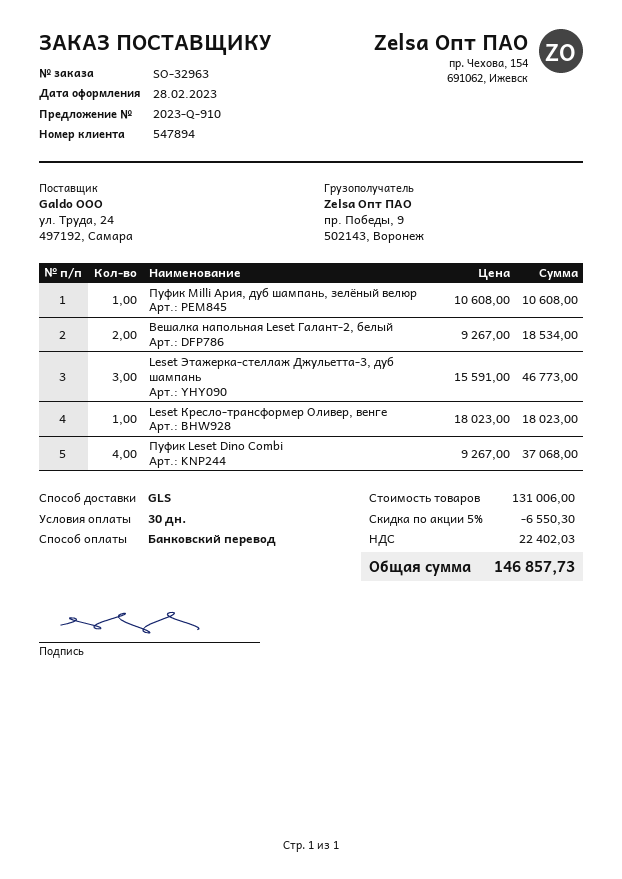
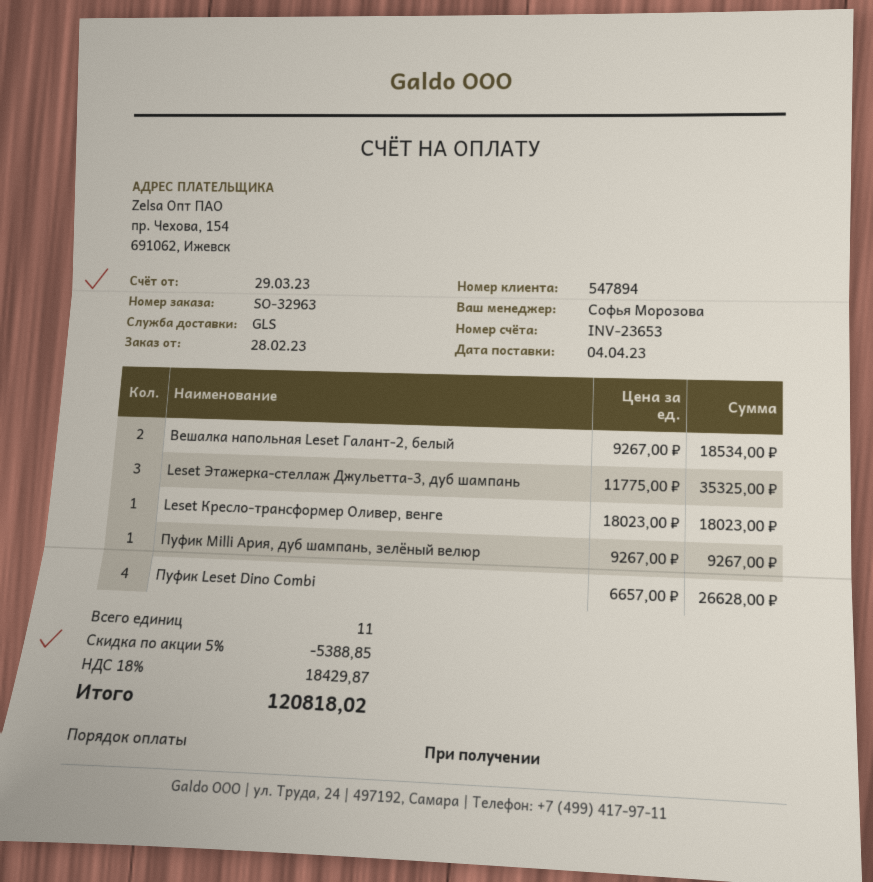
payment terms: 30 days -> on receipt
Пуфик Milli Ария, дуб шампань, зелёный велюр: 1 x 10608.00 = 10608.00 -> 1 x 9267.00 = 9267.00
Leset Этажерка-стеллаж Джульетта-3, дуб шампань: 3 x 15591.00 = 46773.00 -> 3 x 11775.00 = 35325.00
Пуфик Leset Dino Combi: 4 x 9267.00 = 37068.00 -> 4 x 6657.00 = 26628.00
discount: 5% = 6550.30 -> 5% = 5388.85
tax: 22402.03 -> 18429.87
total: 146857.73 -> 120818.02

